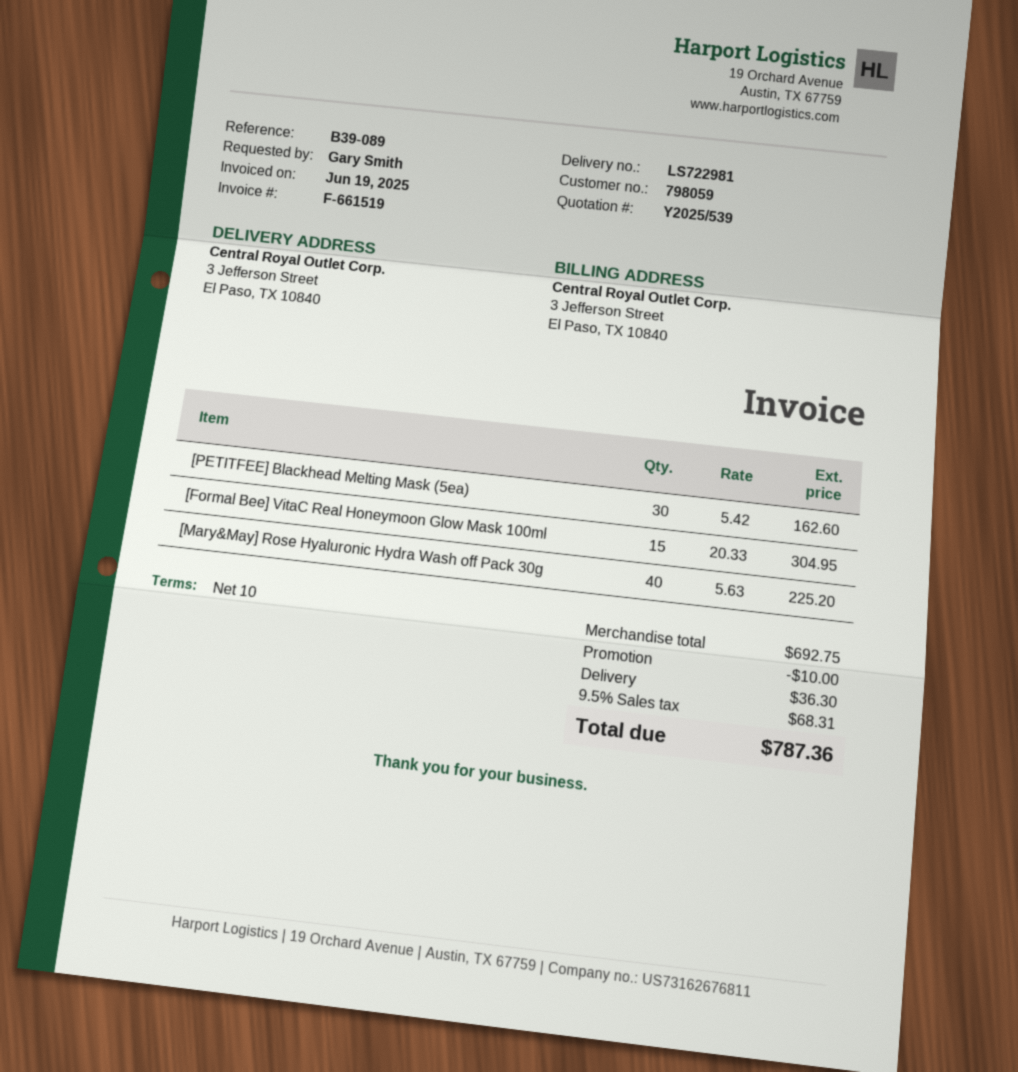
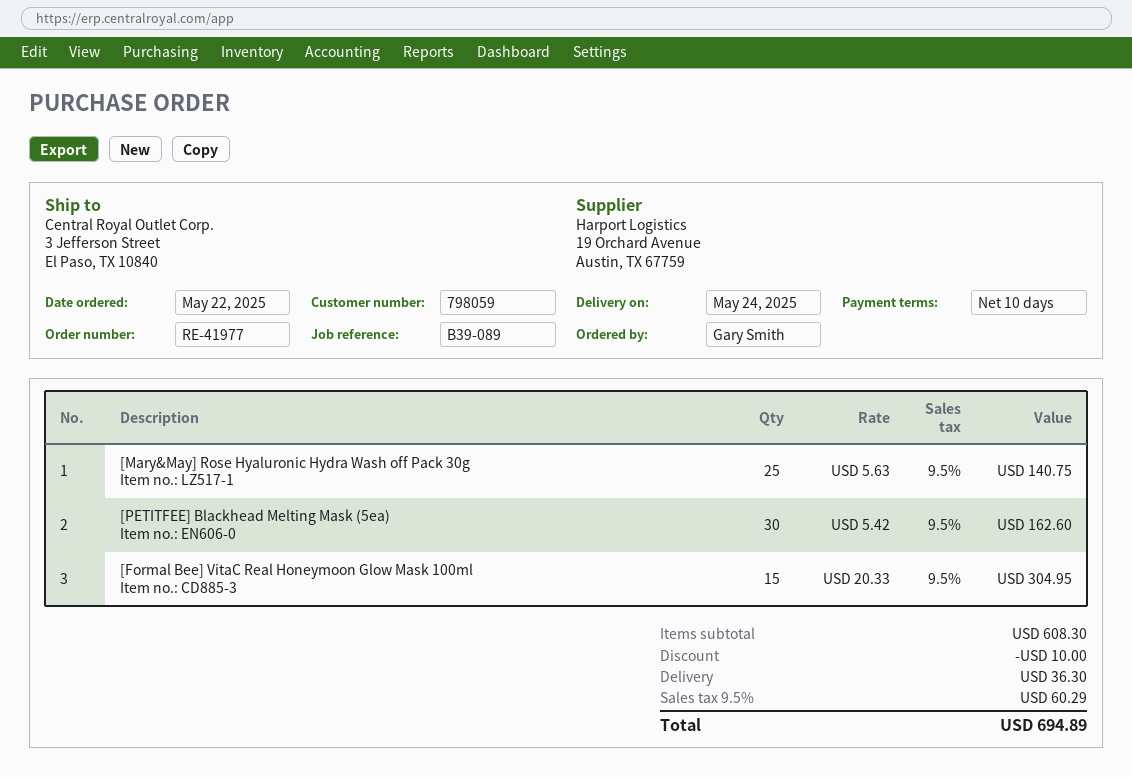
[Mary&May] Rose Hyaluronic Hydra Wash off Pack 30g: 40 x 5.63 = 225.20 -> 25 x 5.63 = 140.75
subtotal: 692.75 -> 608.30
tax: 9.5% = 68.31 -> 9.5% = 60.29
total: 787.36 -> 694.89

